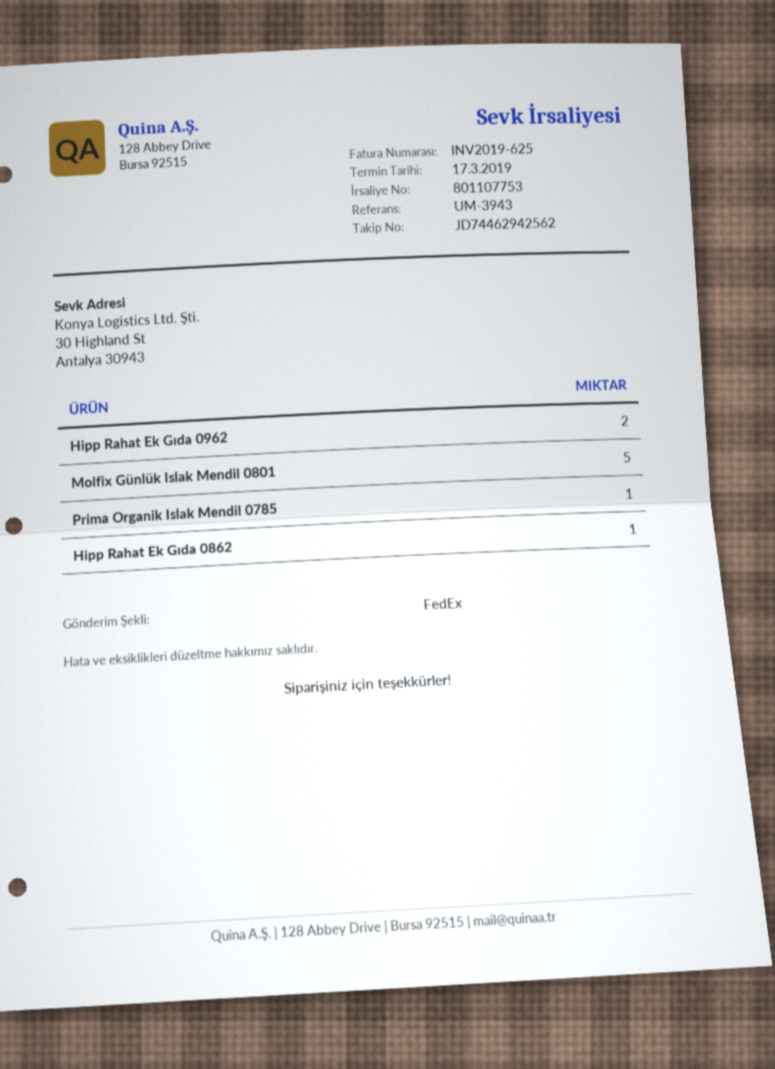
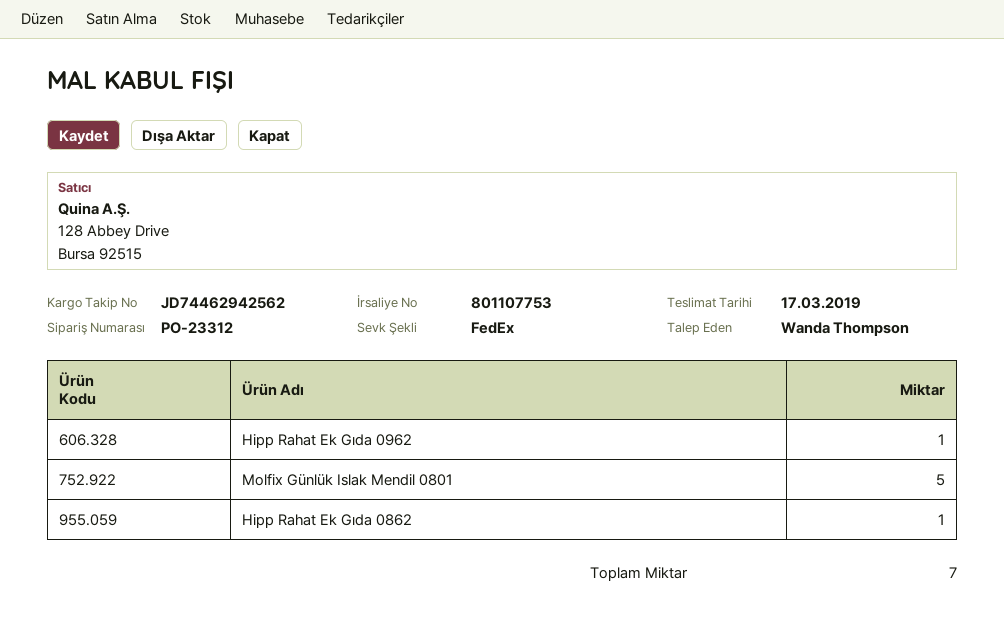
Hipp Rahat Ek Gıda 0962: 2 -> 1
Prima Organik Islak Mendil 0785: 1 -> none

